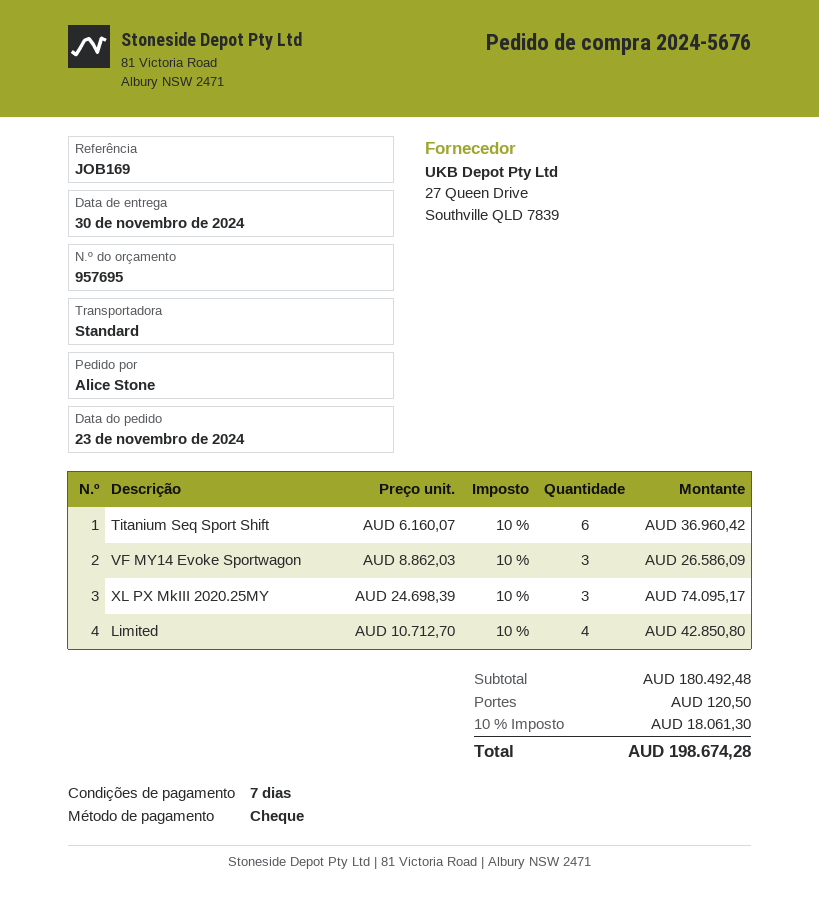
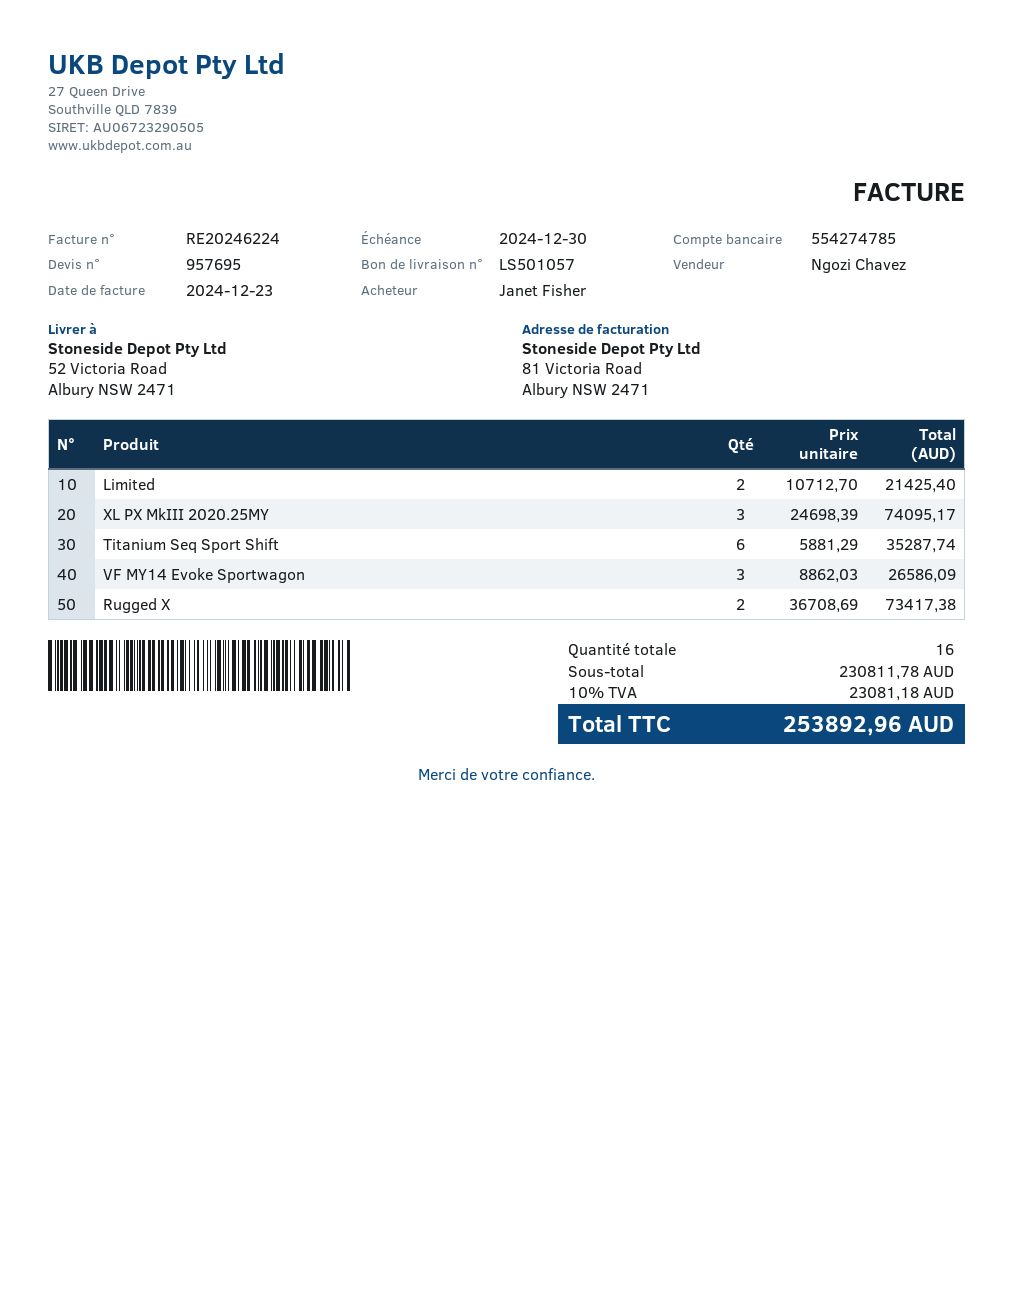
ordered by: Alice Stone -> Janet Fisher
Titanium Seq Sport Shift: 6 x 6160.07 = 36960.42 -> 6 x 5881.29 = 35287.74
Limited: 4 x 10712.70 = 42850.80 -> 2 x 10712.70 = 21425.40
Rugged X: none -> 2 x 36708.69 = 73417.38
subtotal: 180492.48 -> 230811.78
shipping: 120.50 -> none
tax: 10% = 18061.30 -> 10% = 23081.18
total: 198674.28 -> 253892.96

